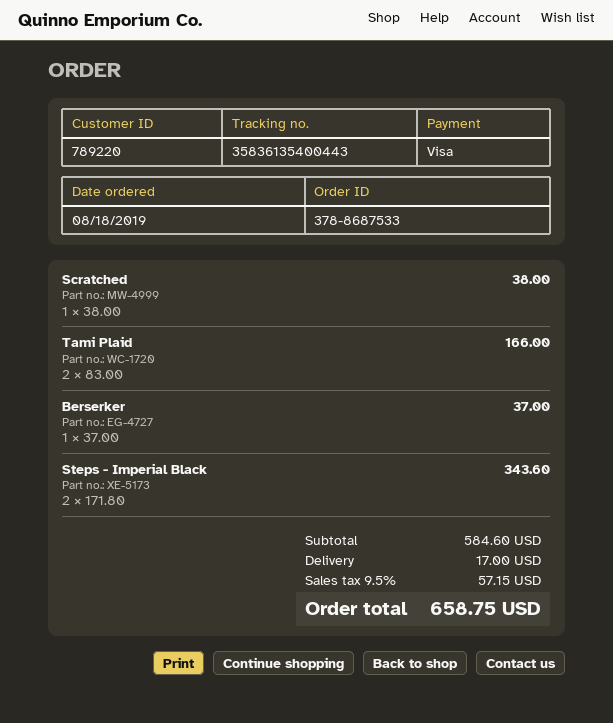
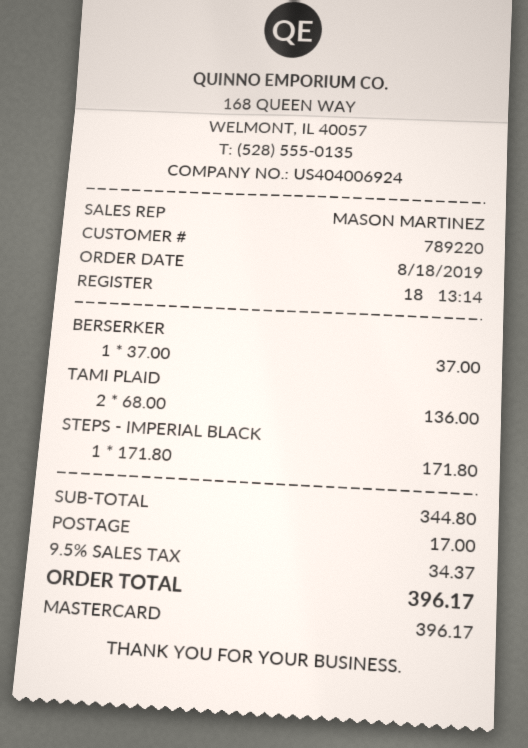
payment method: Visa -> Mastercard
Scratched: 1 x 38.00 = 38.00 -> none
Tami Plaid: 2 x 83.00 = 166.00 -> 2 x 68.00 = 136.00
Steps - Imperial Black: 2 x 171.80 = 343.60 -> 1 x 171.80 = 171.80
subtotal: 584.60 -> 344.80
tax: 9.5% = 57.15 -> 9.5% = 34.37
total: 658.75 -> 396.17

